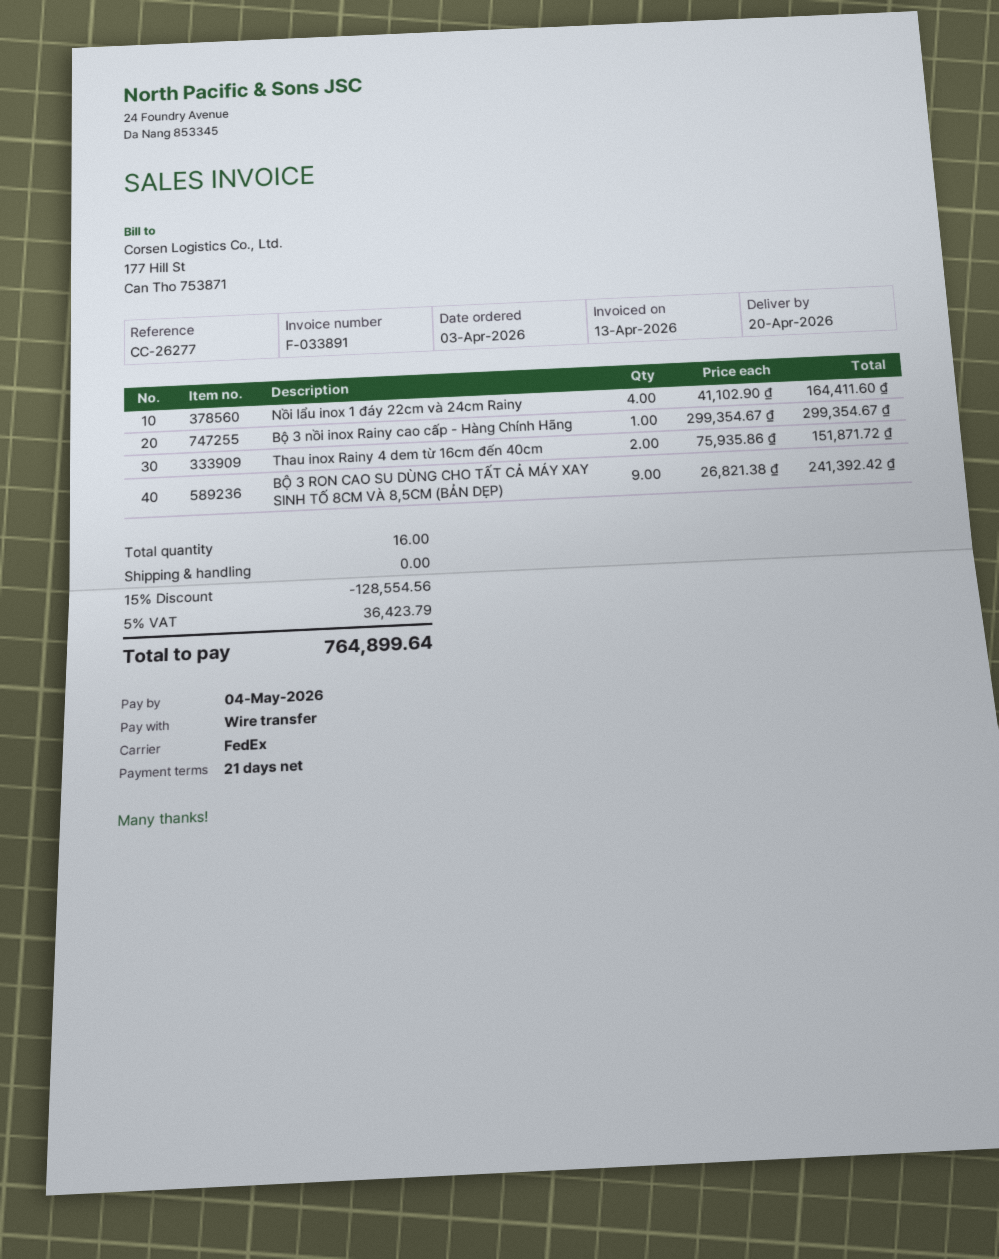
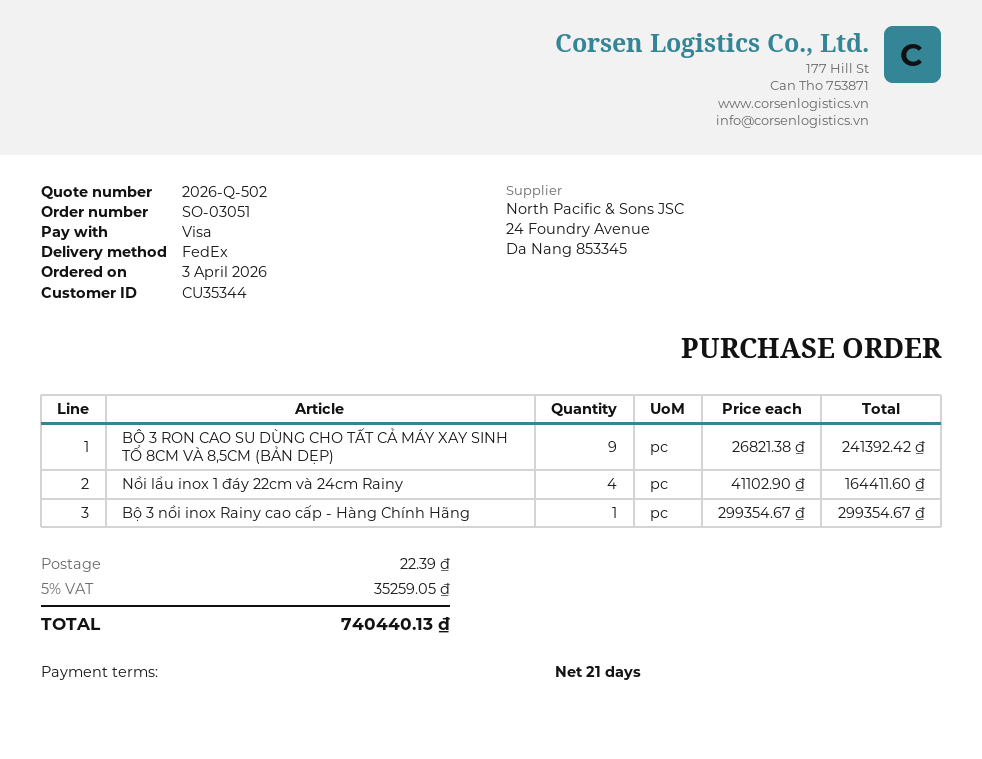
payment method: bank transfer -> Visa
Thau inox Rainy 4 dem từ 16cm đến 40cm: 2 x 75935.86 = 151871.72 -> none
discount: 15% = 128554.56 -> none
shipping: 0.00 -> 22.39
tax: 5% = 36423.79 -> 5% = 35259.05
total: 764899.64 -> 740440.13

